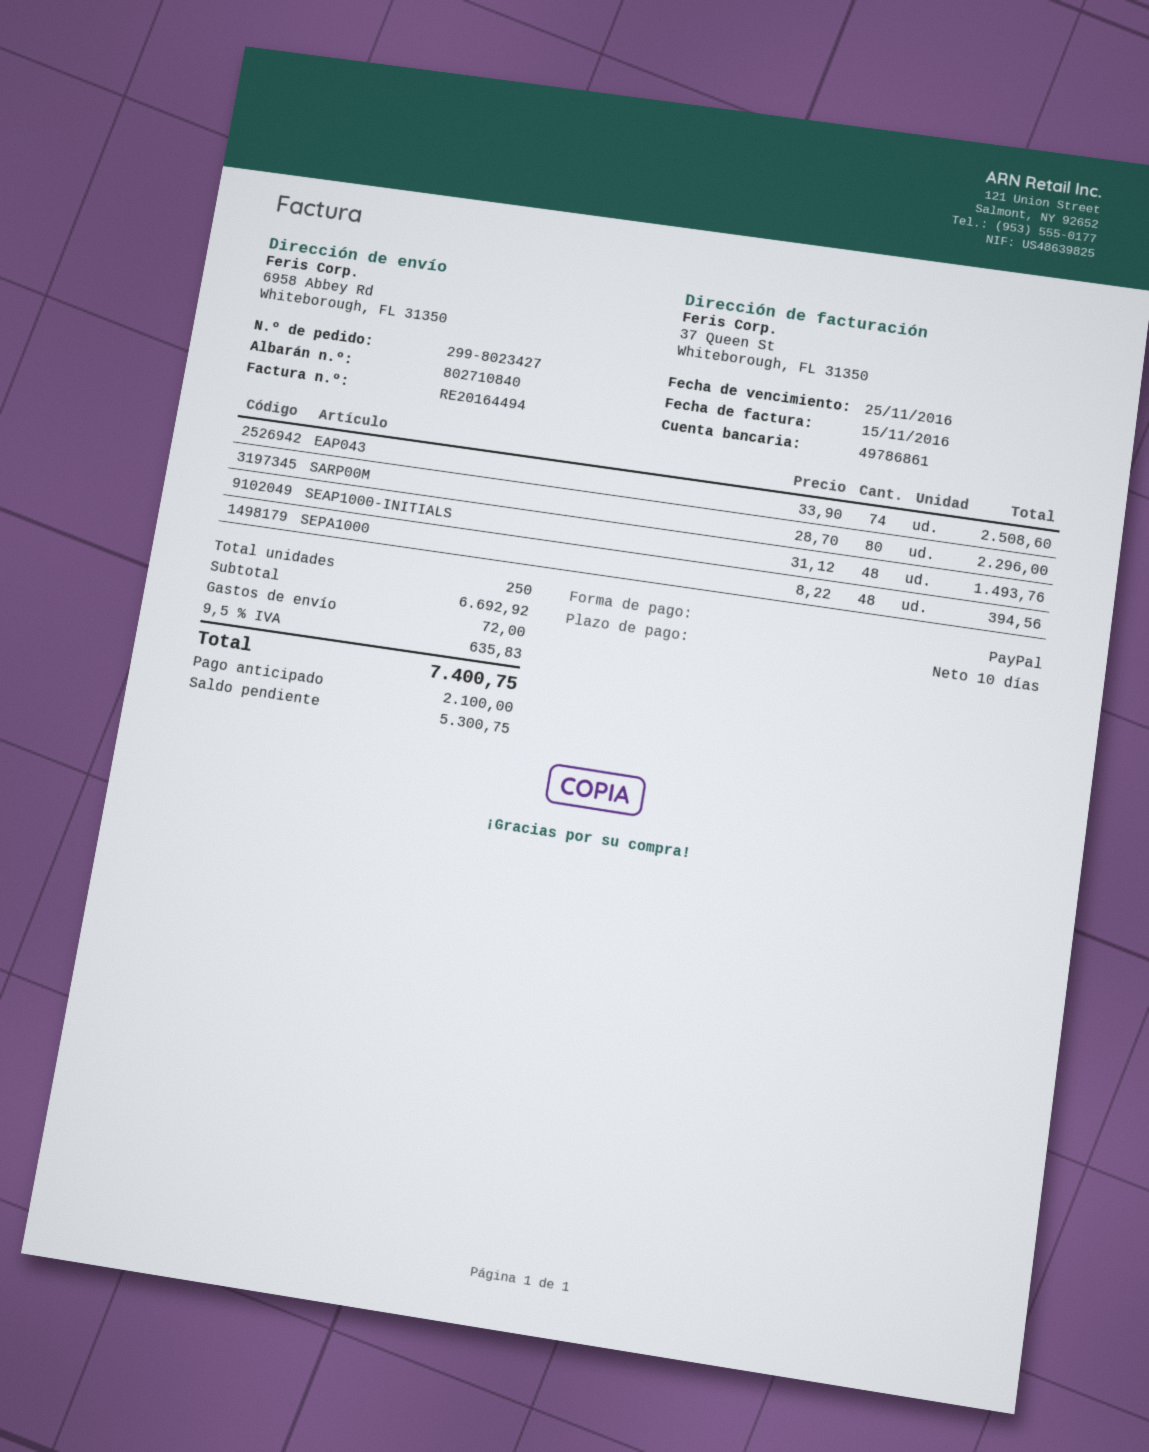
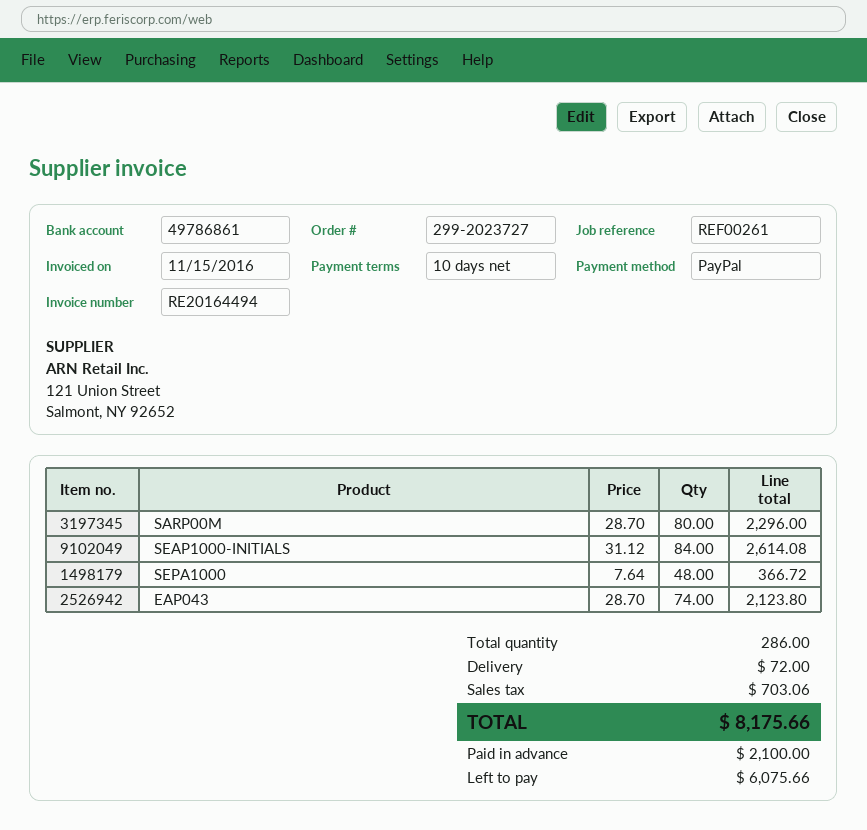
order number: 299-8023427 -> 299-2023727
EAP043: 74 x 33.90 = 2508.60 -> 74 x 28.70 = 2123.80
SEAP1000-INITIALS: 48 x 31.12 = 1493.76 -> 84 x 31.12 = 2614.08
SEPA1000: 48 x 8.22 = 394.56 -> 48 x 7.64 = 366.72
total quantity: 250 -> 286
tax: 635.83 -> 703.06
total: 7400.75 -> 8175.66
balance: 5300.75 -> 6075.66

